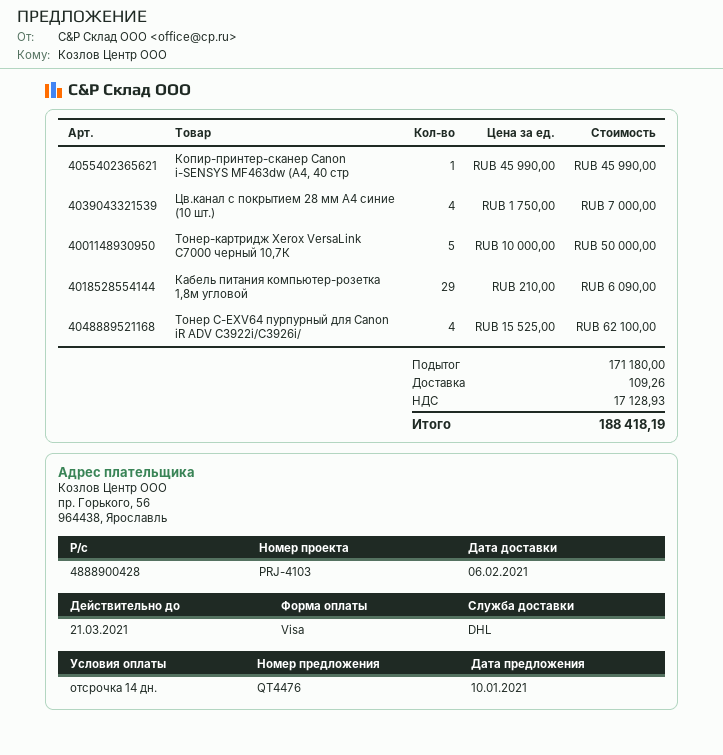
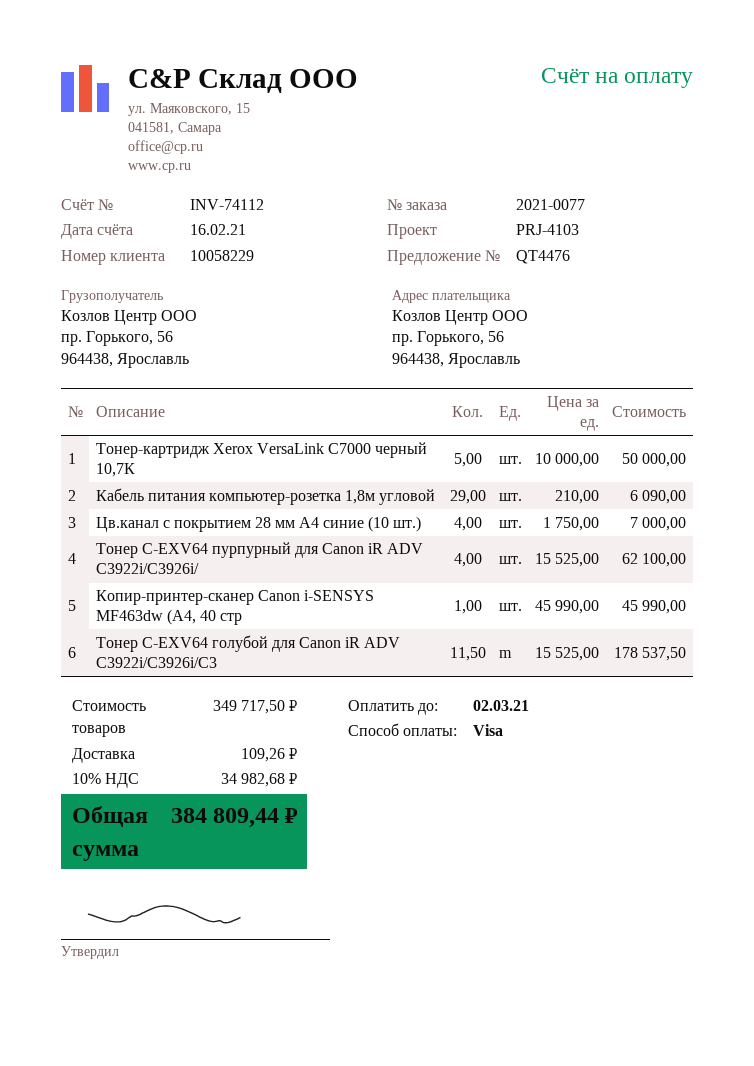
Тонер C-EXV64 голубой для Canon iR ADV C3922i/С3926i/С3: none -> 11.5 x 15525.00 = 178537.50
subtotal: 171180.00 -> 349717.50
tax: 17128.93 -> 34982.68
total: 188418.19 -> 384809.44

